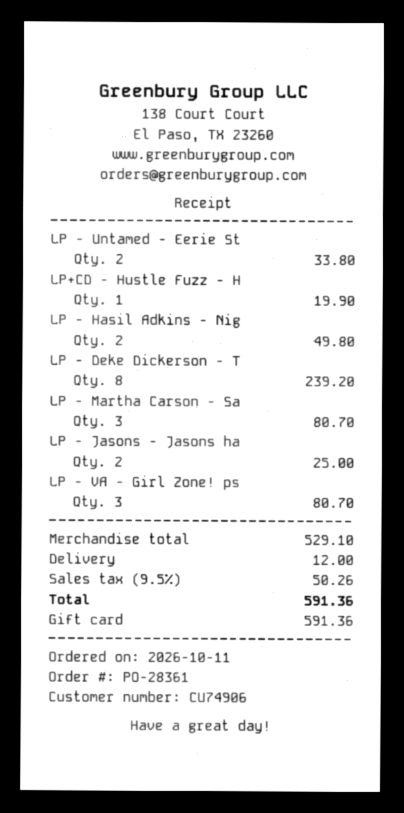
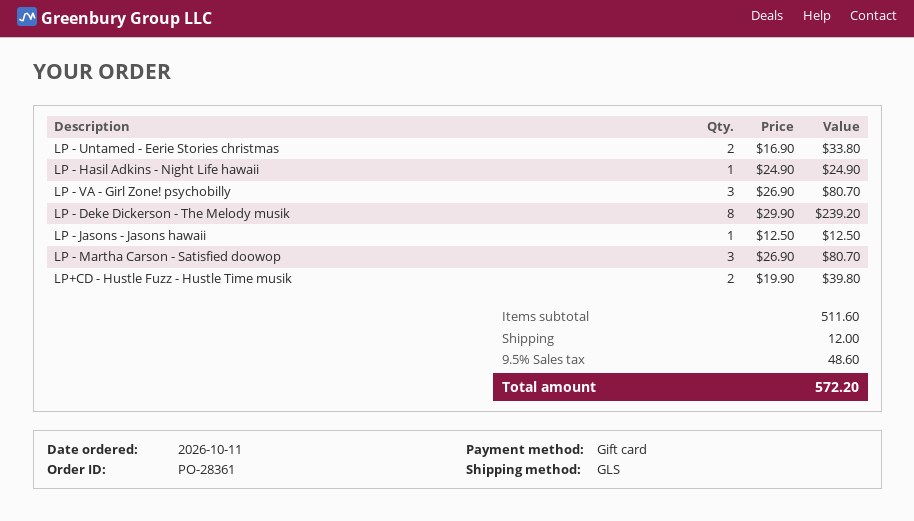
LP+CD - Hustle Fuzz - H: 1 for 19.90 -> 2 for 39.80
LP - Hasil Adkins - Nig: 2 for 49.80 -> 1 for 24.90
LP - Jasons - Jasons ha: 2 for 25.00 -> 1 for 12.50
subtotal: 529.10 -> 511.60
tax: 9.5% = 50.26 -> 9.5% = 48.60
total: 591.36 -> 572.20

